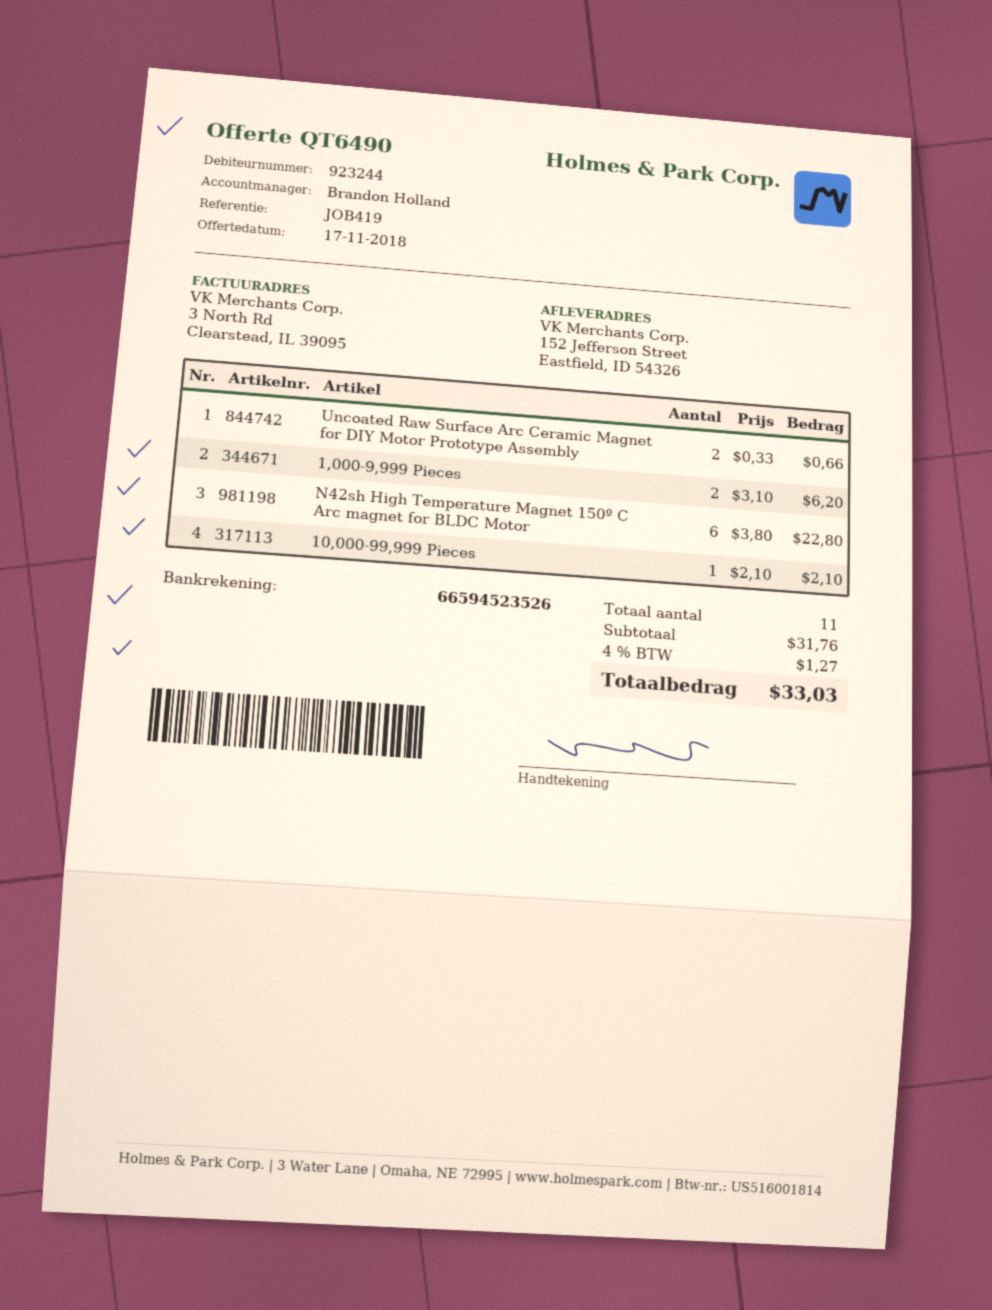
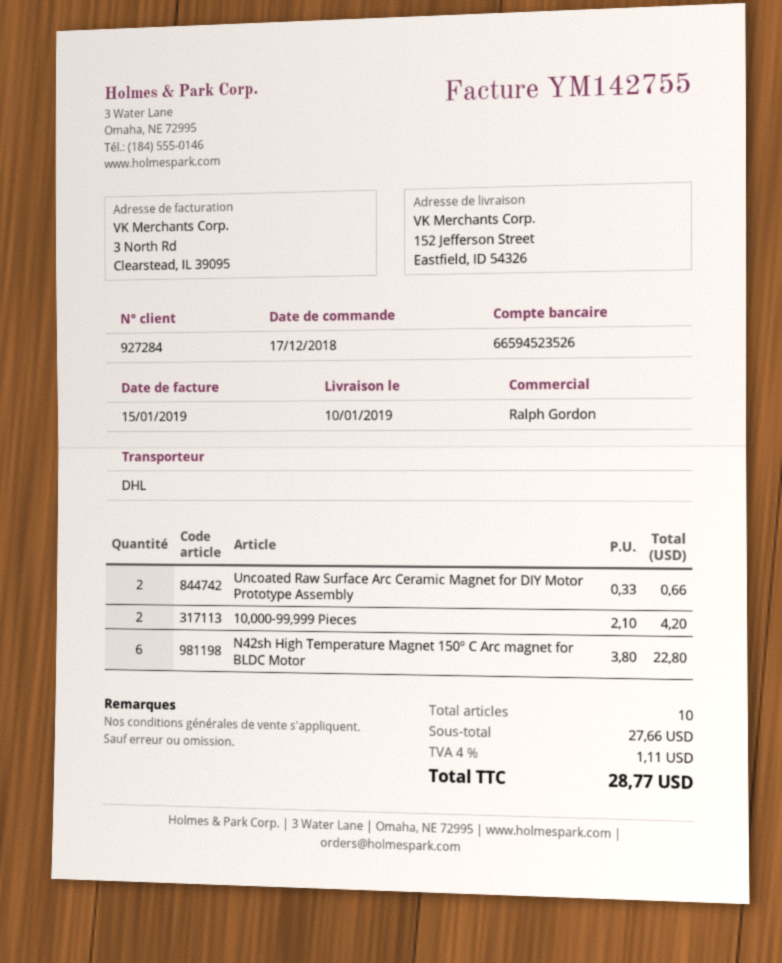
customer number: 923244 -> 927284
sales rep: Brandon Holland -> Ralph Gordon
1,000-9,999 Pieces: 2 x 3.10 = 6.20 -> none
10,000-99,999 Pieces: 1 x 2.10 = 2.10 -> 2 x 2.10 = 4.20
total quantity: 11 -> 10
subtotal: 31.76 -> 27.66
tax: 4% = 1.27 -> 4% = 1.11
total: 33.03 -> 28.77

